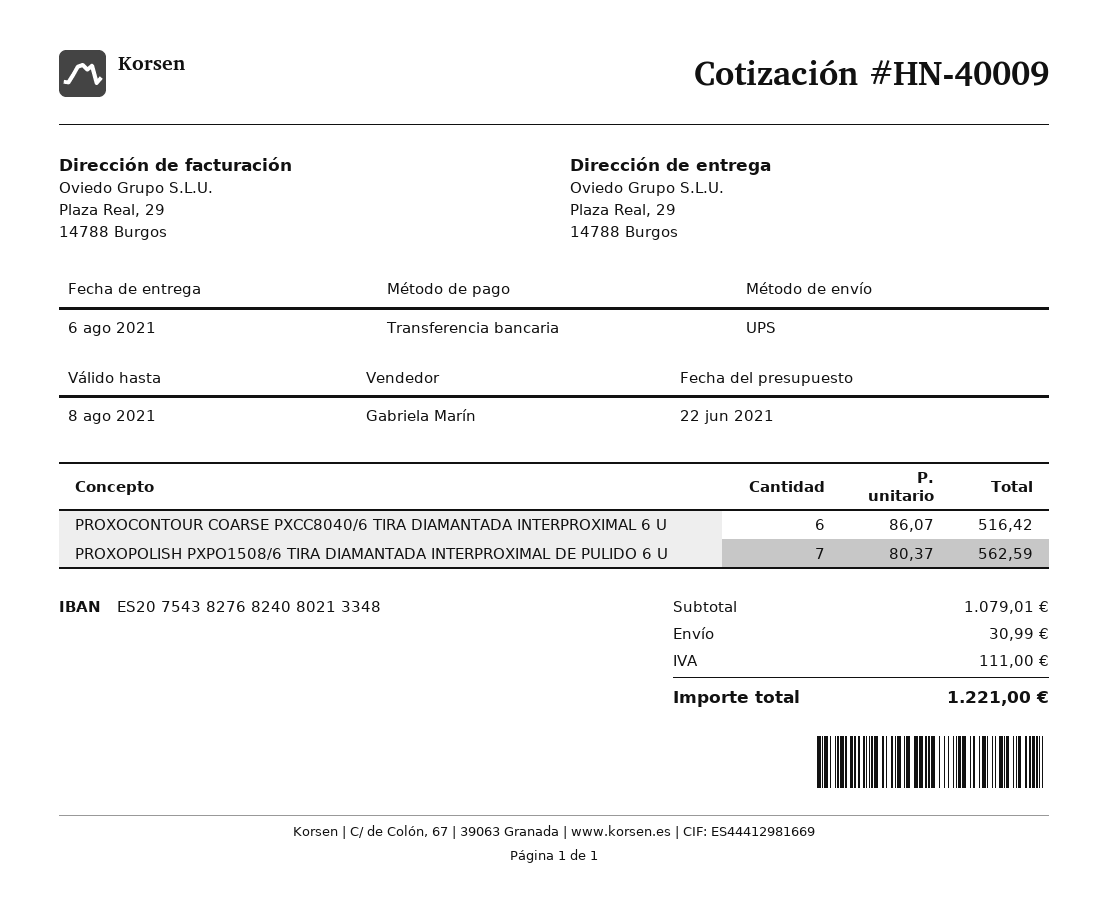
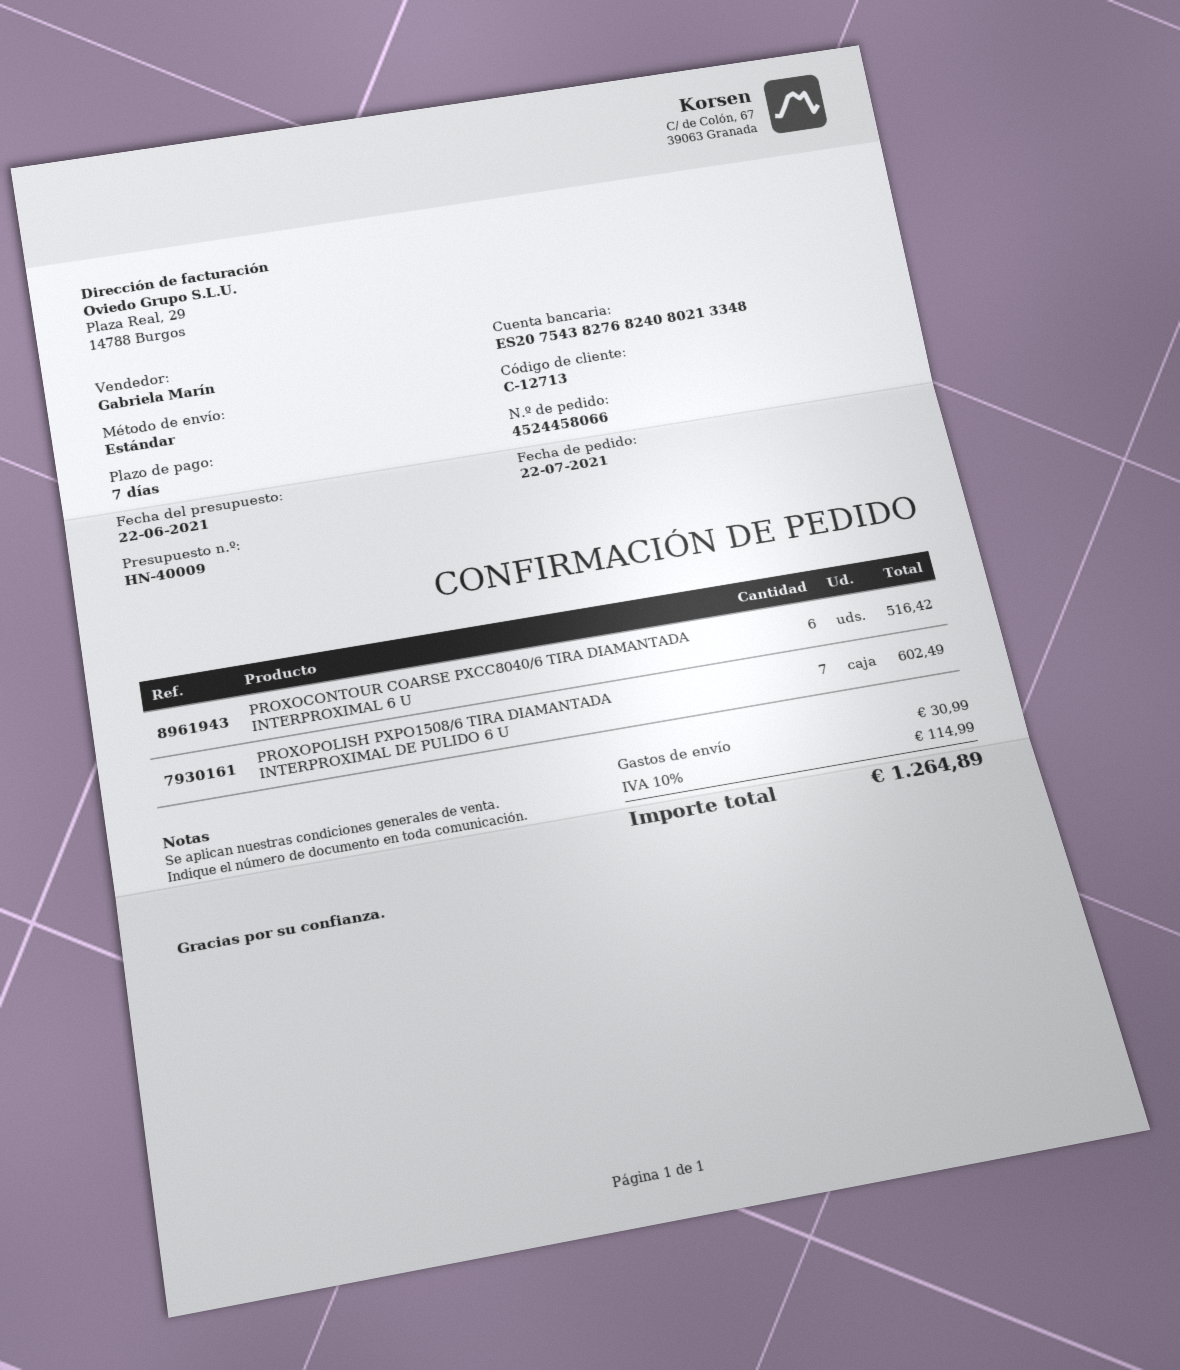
shipping method: UPS -> standard
PROXOPOLISH PXPO1508/6 TIRA DIAMANTADA INTERPROXIMAL DE PULIDO 6 U: 7 for 562.59 -> 7 for 602.49
tax: 111.00 -> 114.99
total: 1221.00 -> 1264.89

